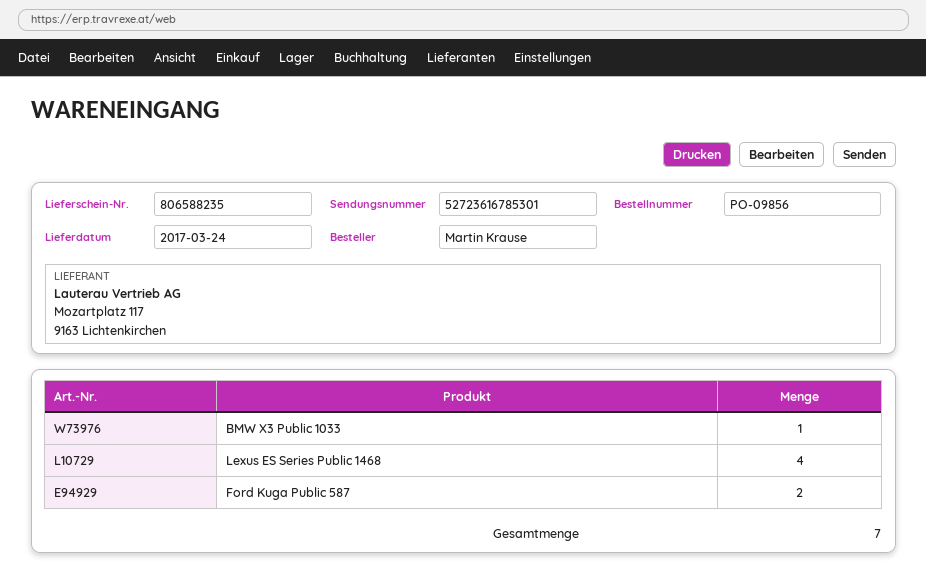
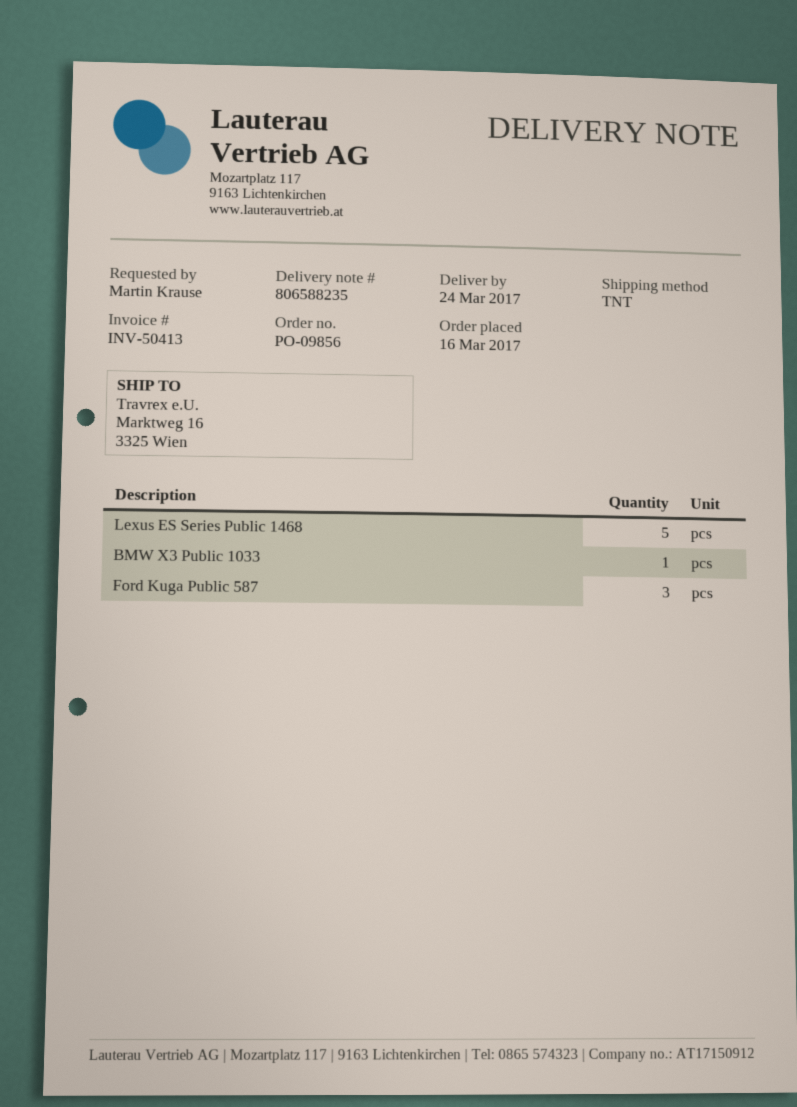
Lexus ES Series Public 1468: 4 -> 5
Ford Kuga Public 587: 2 -> 3

